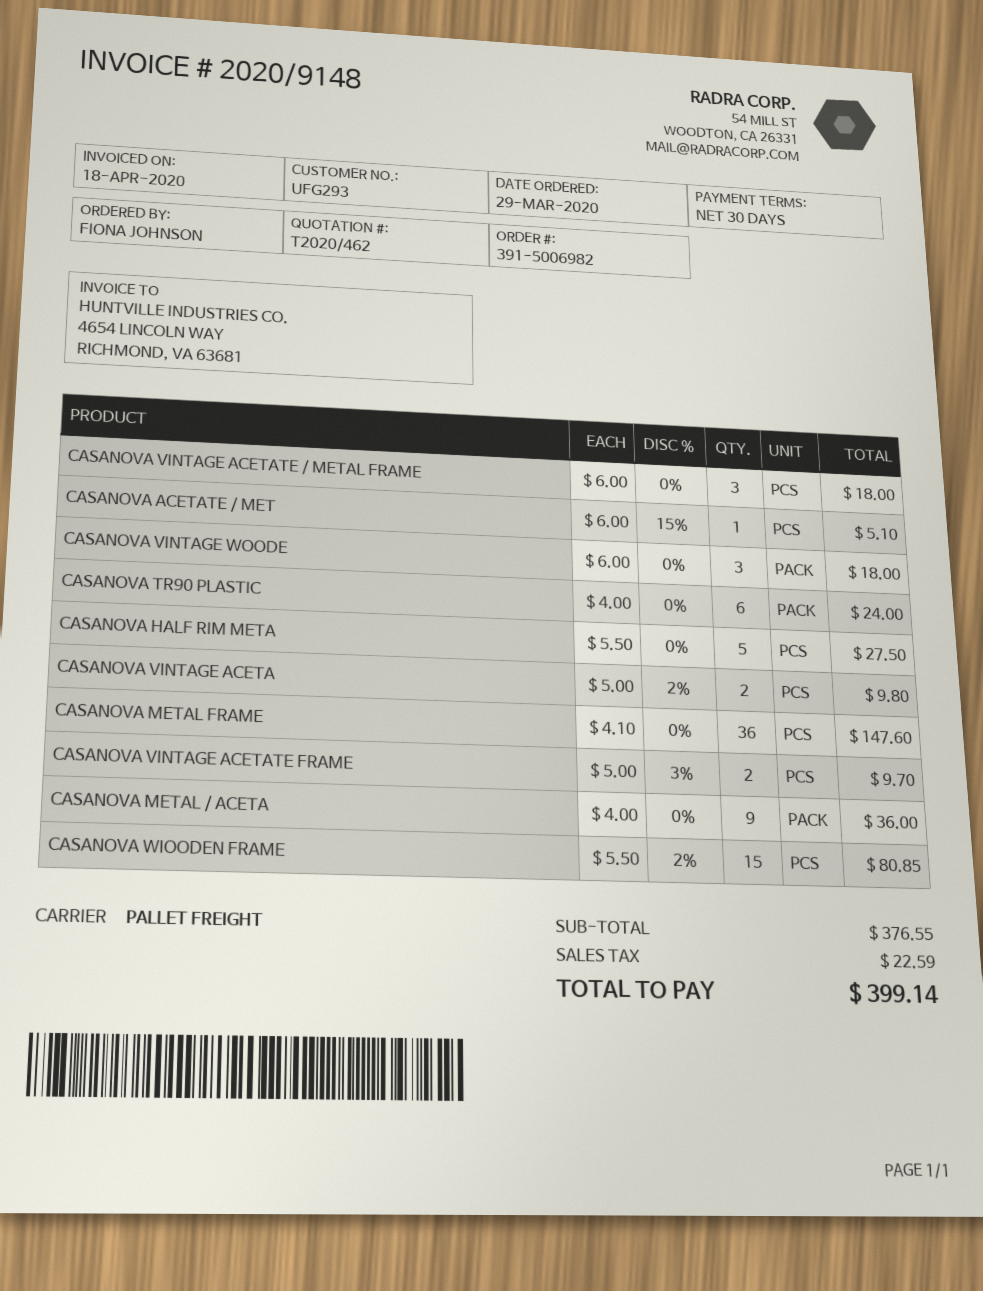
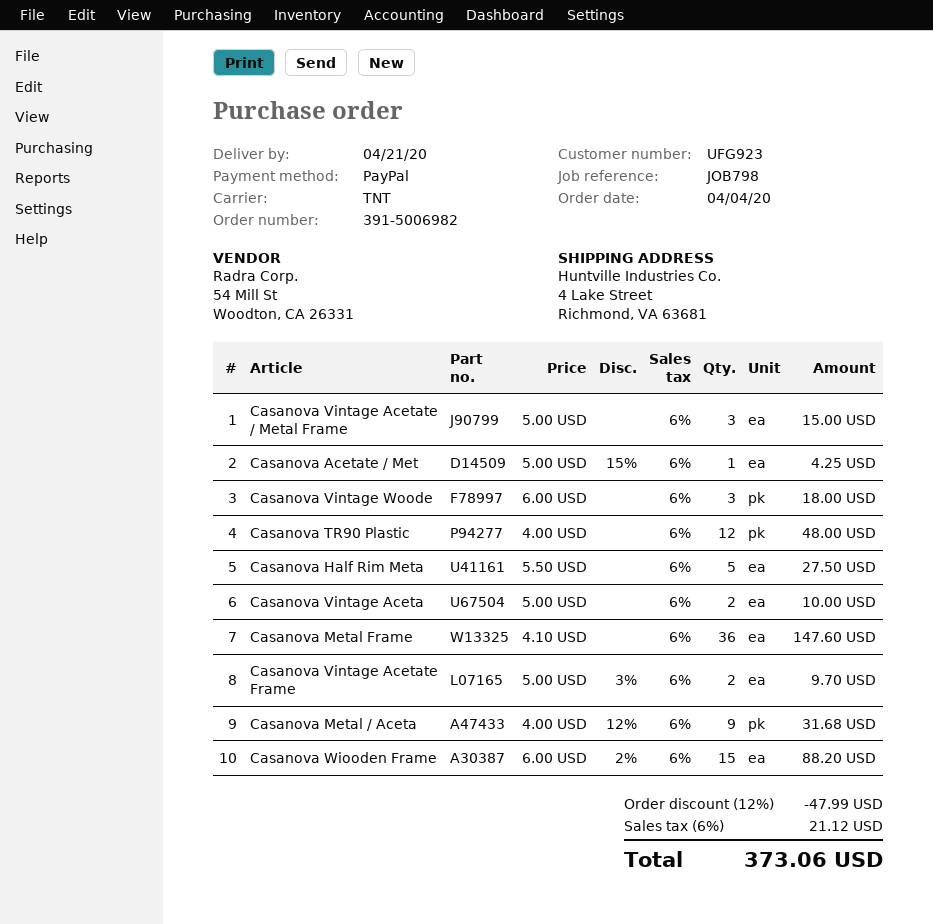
order date: 2020-03-29 -> 2020-04-04
customer number: UFG293 -> UFG923
shipping method: pallet freight -> TNT
CASANOVA VINTAGE ACETATE / METAL FRAME: 3 x 6.00 = 18.00 -> 3 x 5.00 = 15.00
CASANOVA ACETATE / MET: 1 x 6.00 - 15% = 5.10 -> 1 x 5.00 - 15% = 4.25
CASANOVA TR90 PLASTIC: 6 x 4.00 = 24.00 -> 12 x 4.00 = 48.00
CASANOVA VINTAGE ACETA: 2 x 5.00 - 2% = 9.80 -> 2 x 5.00 = 10.00
CASANOVA METAL / ACETA: 9 x 4.00 = 36.00 -> 9 x 4.00 - 12% = 31.68
CASANOVA WIOODEN FRAME: 15 x 5.50 - 2% = 80.85 -> 15 x 6.00 - 2% = 88.20
discount: none -> 12% = 47.99
tax: 22.59 -> 21.12
total: 399.14 -> 373.06

